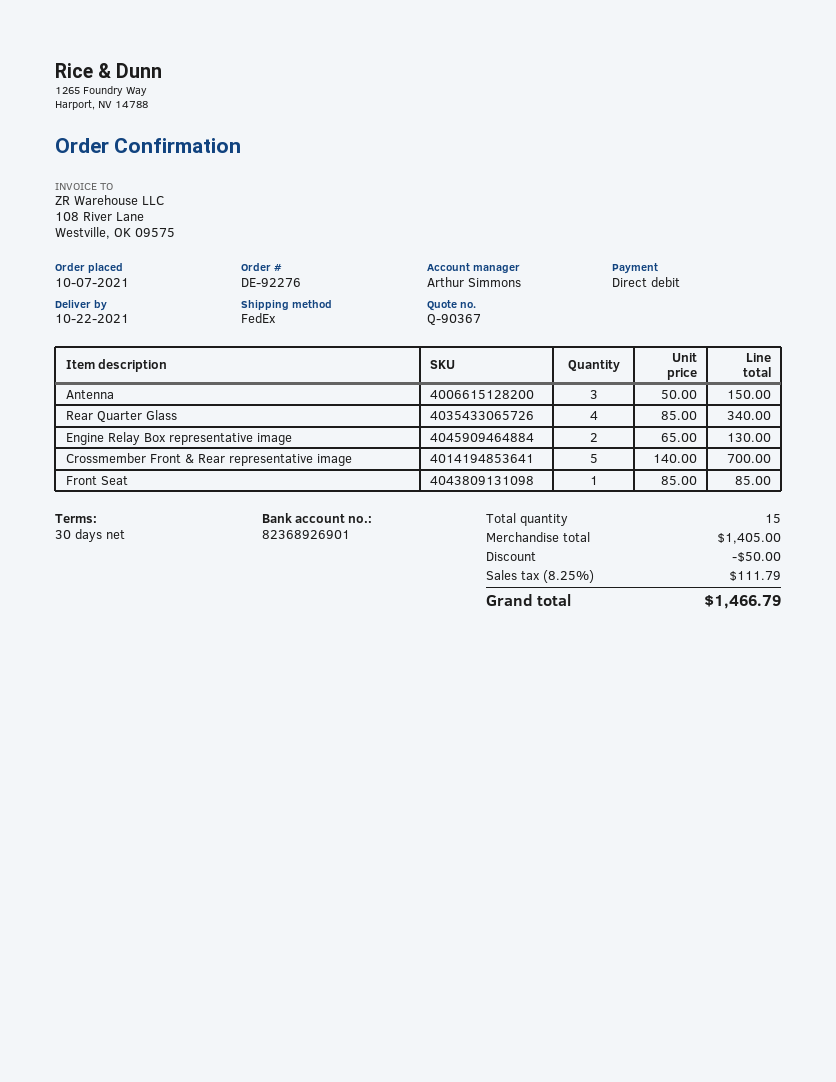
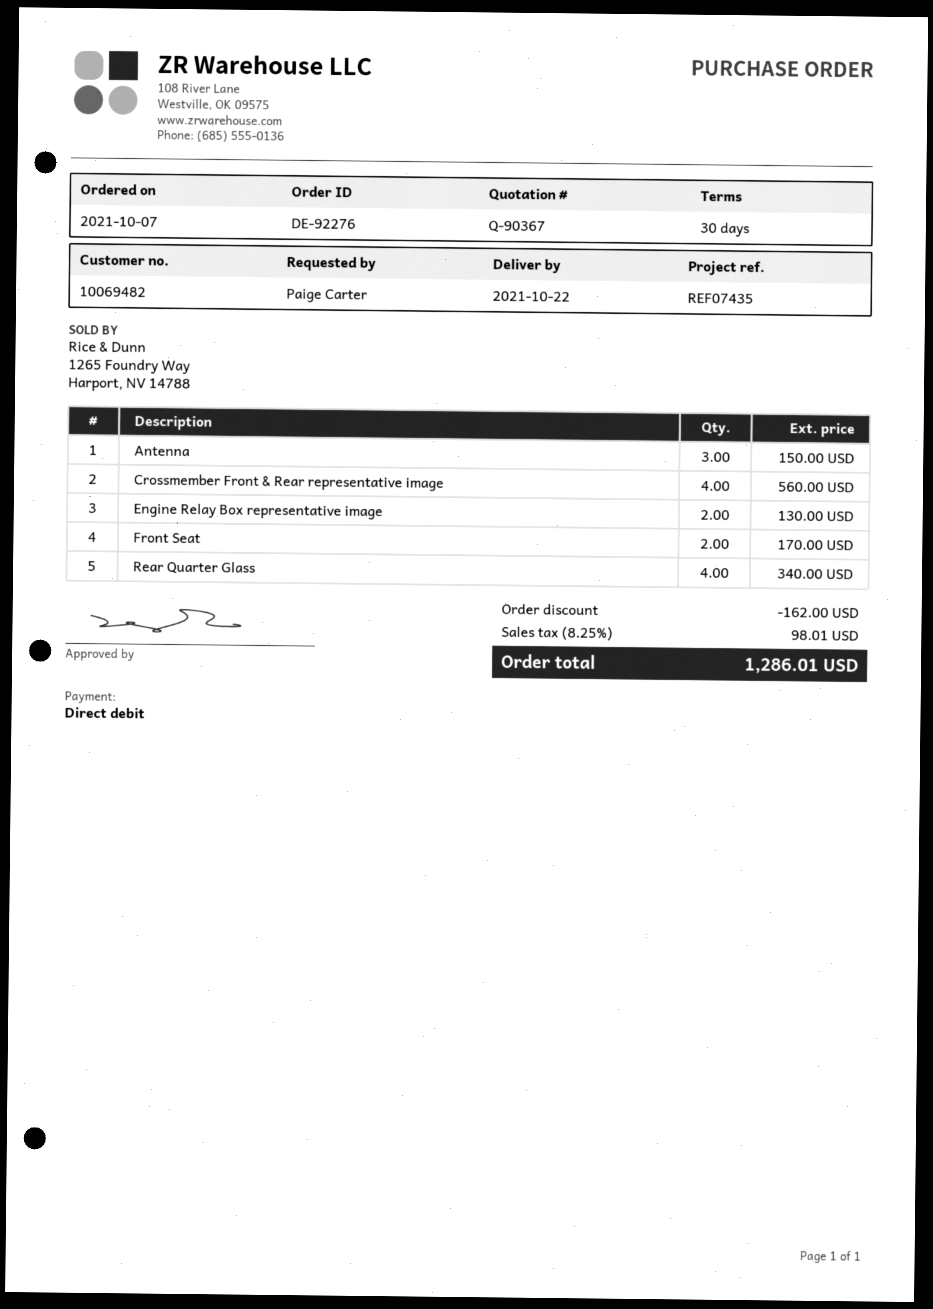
Crossmember Front & Rear representative image: 5 for 700.00 -> 4 for 560.00
Front Seat: 1 for 85.00 -> 2 for 170.00
discount: 50.00 -> 162.00
tax: 8.25% = 111.79 -> 8.25% = 98.01
total: 1466.79 -> 1286.01

